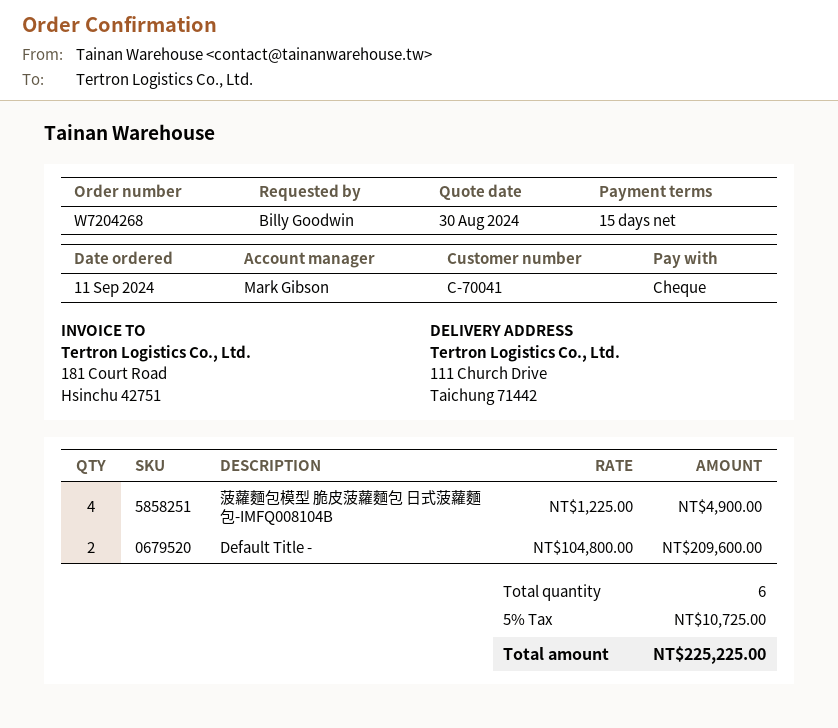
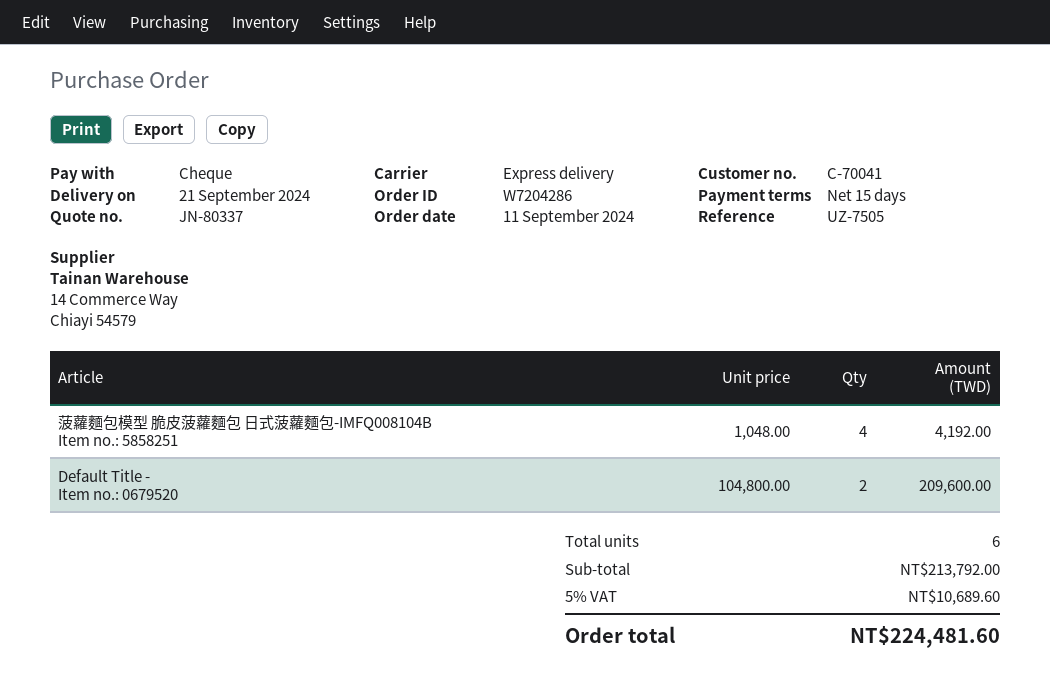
order number: W7204268 -> W7204286
菠蘿麵包模型 脆皮菠蘿麵包 日式菠蘿麵包-IMFQ008104B: 4 x 1225.00 = 4900.00 -> 4 x 1048.00 = 4192.00
tax: 5% = 10725.00 -> 5% = 10689.60
total: 225225.00 -> 224481.60

